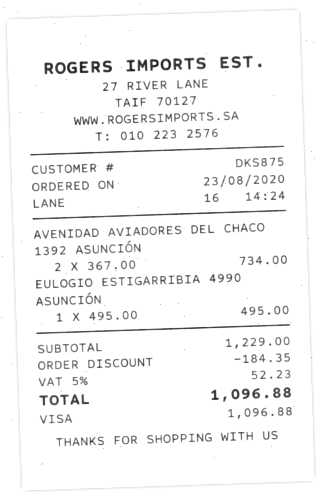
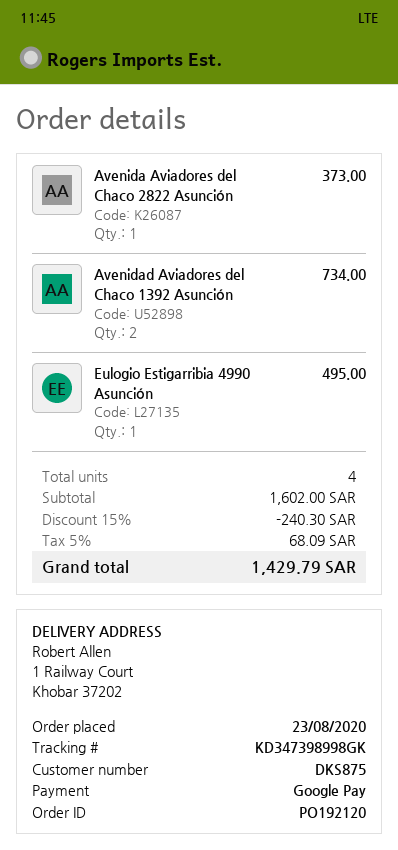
payment method: Visa -> Google Pay
Avenida Aviadores del Chaco 2822 Asunción: none -> 1 for 373.00
subtotal: 1229.00 -> 1602.00
discount: 184.35 -> 240.30
tax: 5% = 52.23 -> 5% = 68.09
total: 1096.88 -> 1429.79

